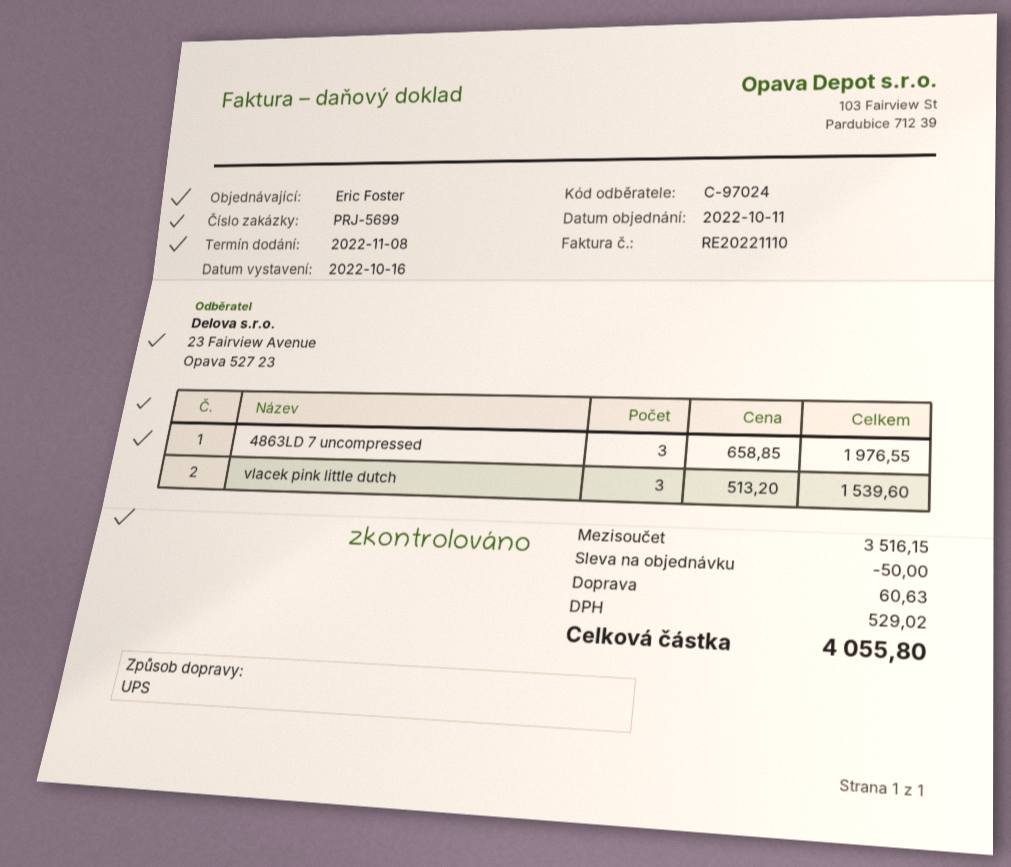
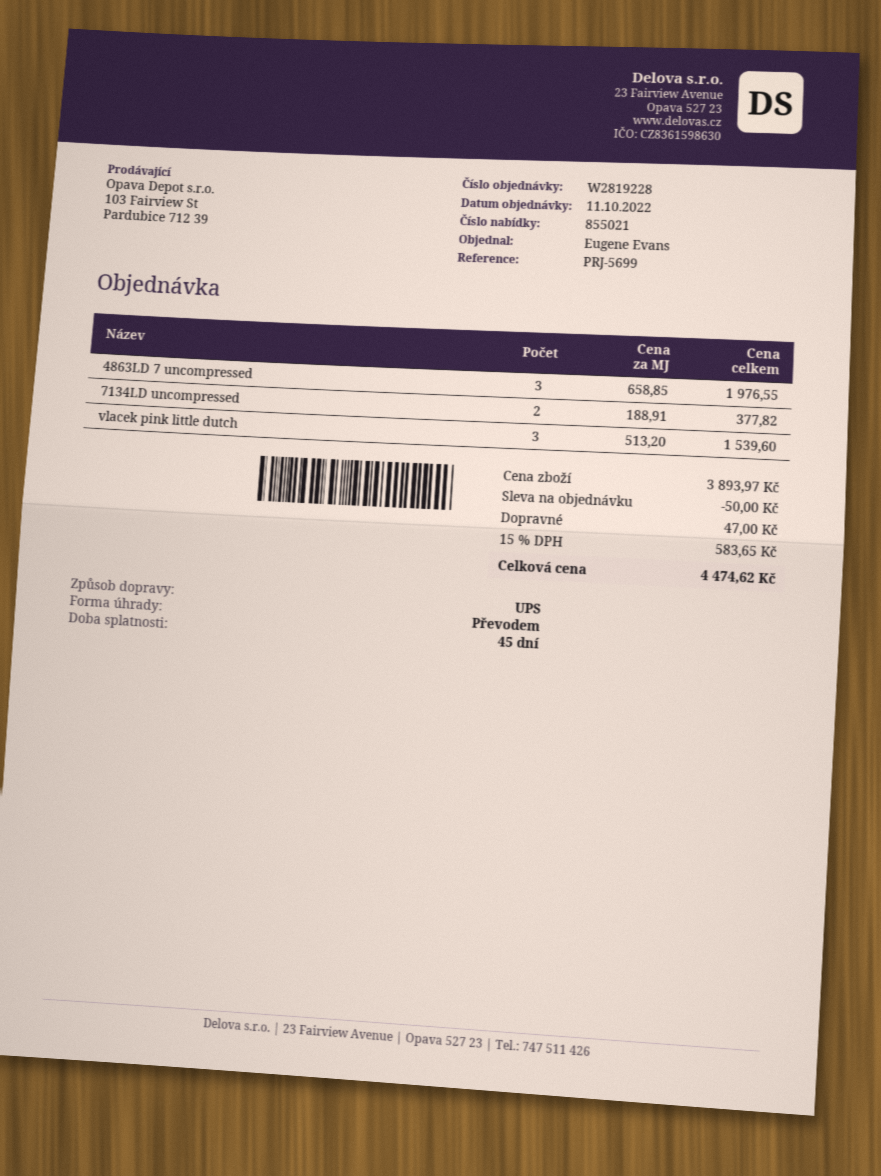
ordered by: Eric Foster -> Eugene Evans
7134LD uncompressed: none -> 2 x 188.91 = 377.82
subtotal: 3516.15 -> 3893.97
shipping: 60.63 -> 47.00
tax: 529.02 -> 583.65
total: 4055.80 -> 4474.62

